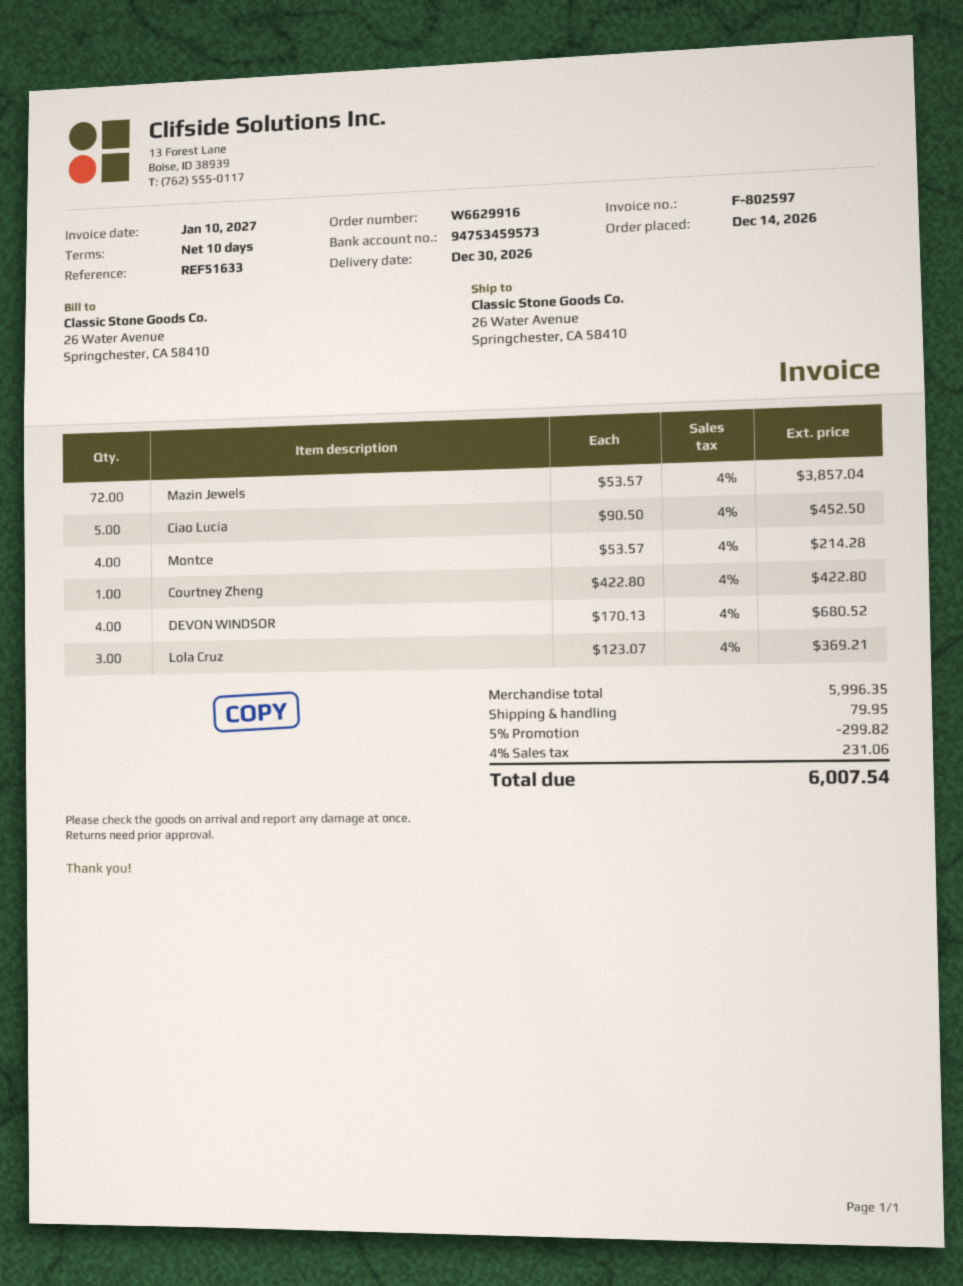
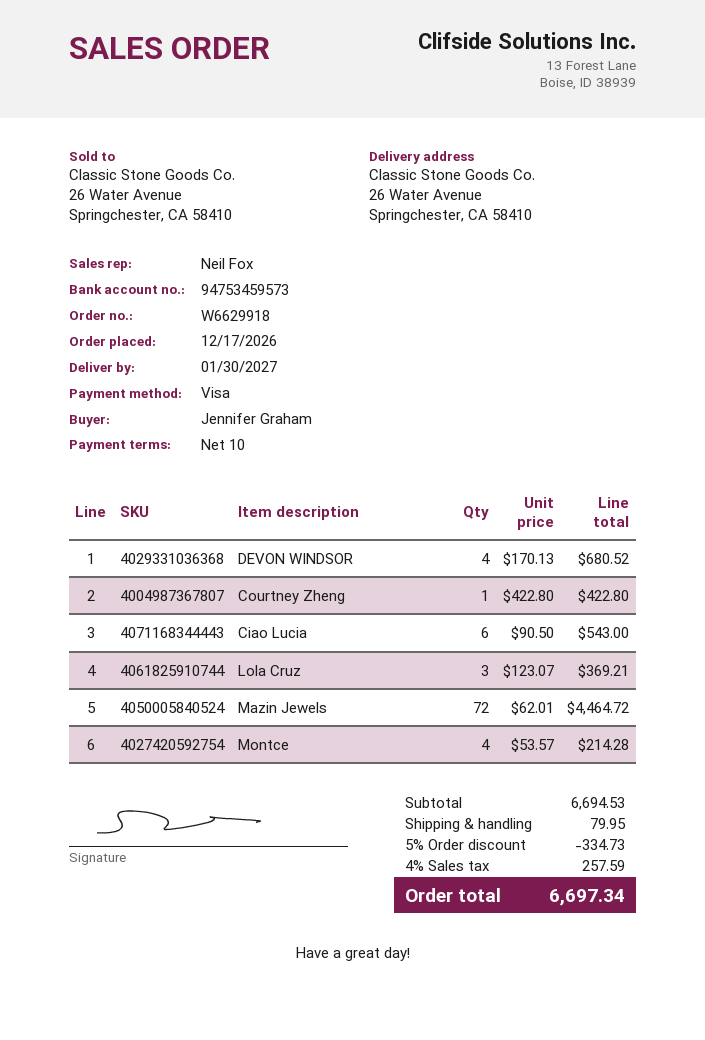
order number: W6629916 -> W6629918
order date: 2026-12-14 -> 2026-12-17
delivery date: 2026-12-30 -> 2027-01-30
Mazin Jewels: 72 x 53.57 = 3857.04 -> 72 x 62.01 = 4464.72
Ciao Lucia: 5 x 90.50 = 452.50 -> 6 x 90.50 = 543.00
subtotal: 5996.35 -> 6694.53
discount: 5% = 299.82 -> 5% = 334.73
tax: 4% = 231.06 -> 4% = 257.59
total: 6007.54 -> 6697.34

